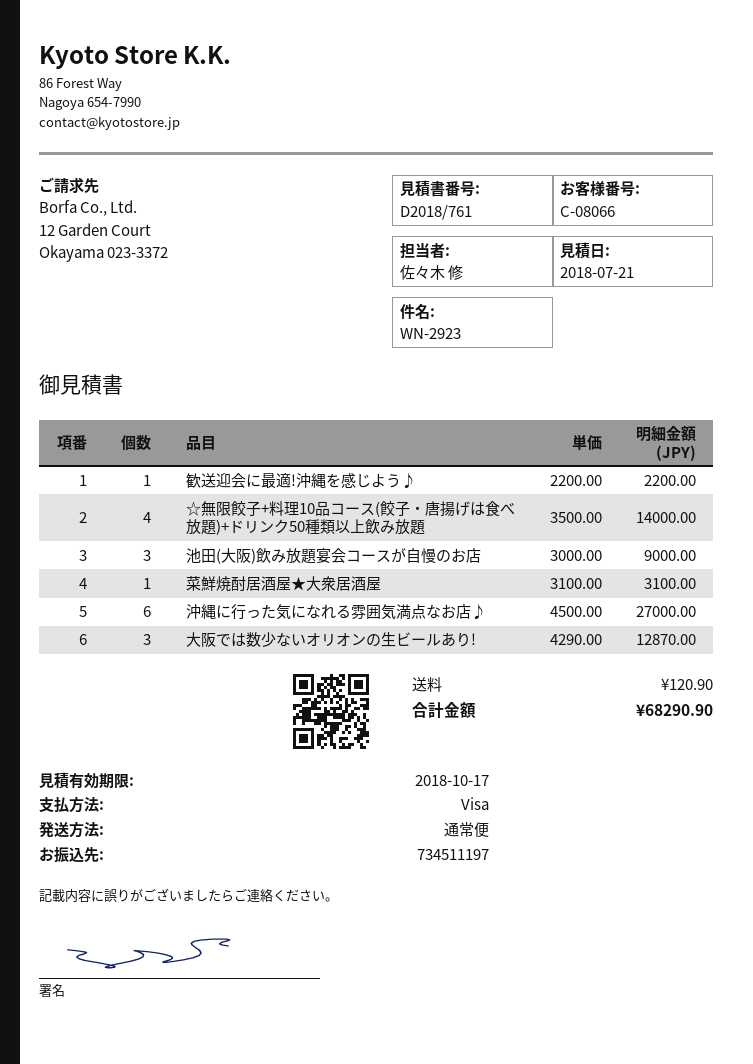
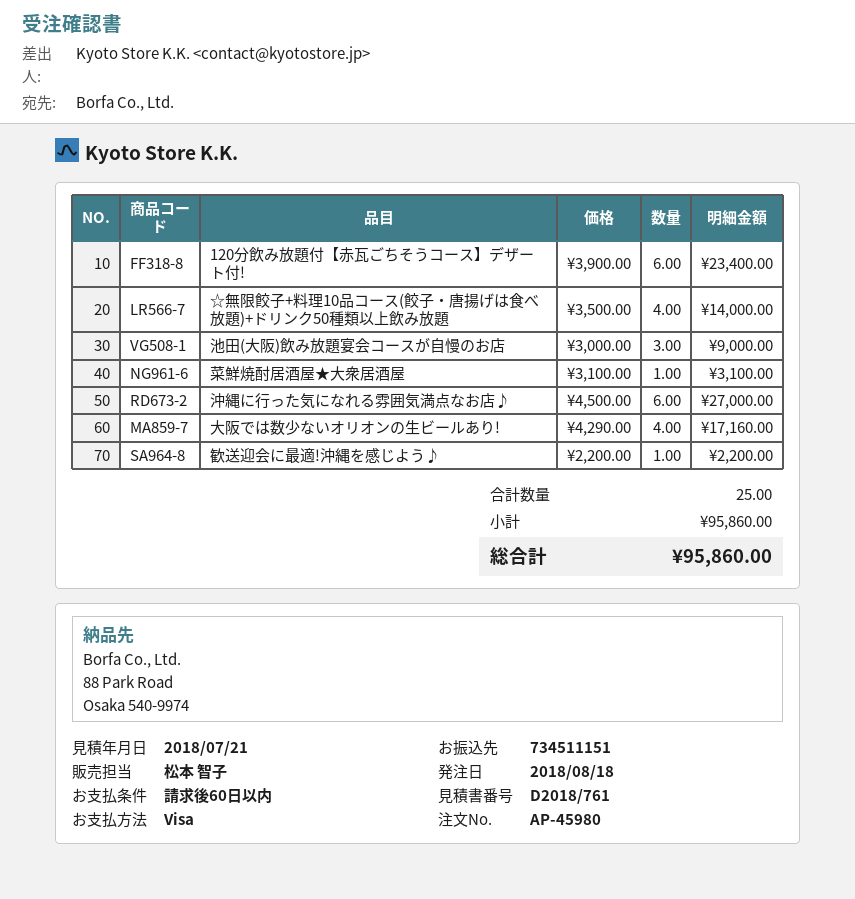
sales rep: 佐々木 修 -> 松本 智子
bank account: 734511197 -> 734511151
大阪では数少ないオリオンの生ビールあり!: 3 x 4290.00 = 12870.00 -> 4 x 4290.00 = 17160.00
120分飲み放題付【赤瓦ごちそうコース】デザート付!: none -> 6 x 3900.00 = 23400.00
shipping: 120.90 -> none
total: 68290.90 -> 95860.00

